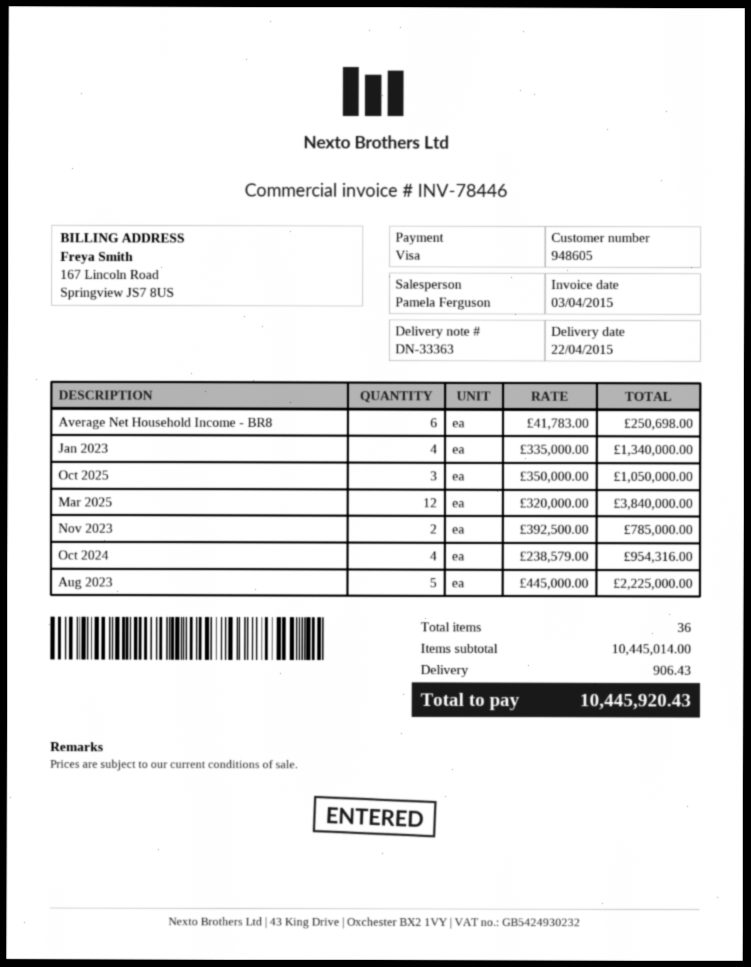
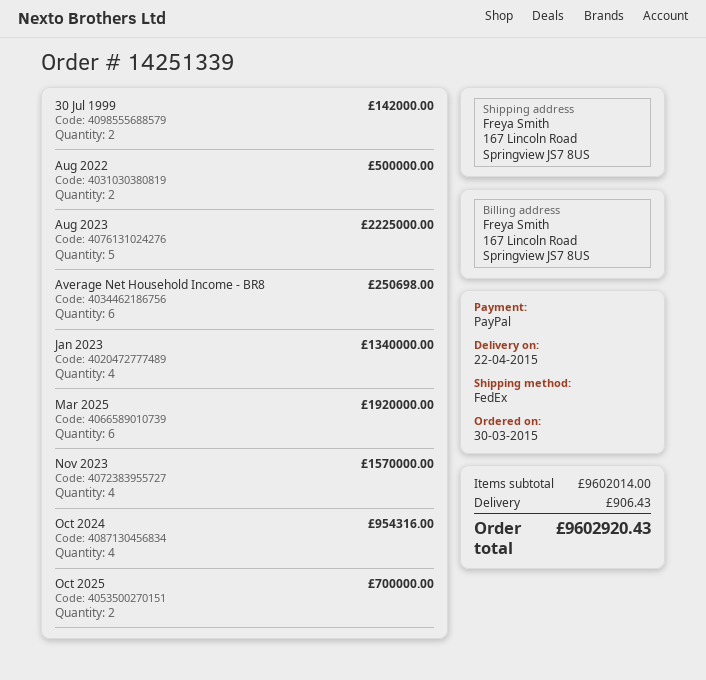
payment method: Visa -> PayPal
Oct 2025: 3 for 1050000.00 -> 2 for 700000.00
Mar 2025: 12 for 3840000.00 -> 6 for 1920000.00
Nov 2023: 2 for 785000.00 -> 4 for 1570000.00
30 Jul 1999: none -> 2 for 142000.00
Aug 2022: none -> 2 for 500000.00
subtotal: 10445014.00 -> 9602014.00
total: 10445920.43 -> 9602920.43

